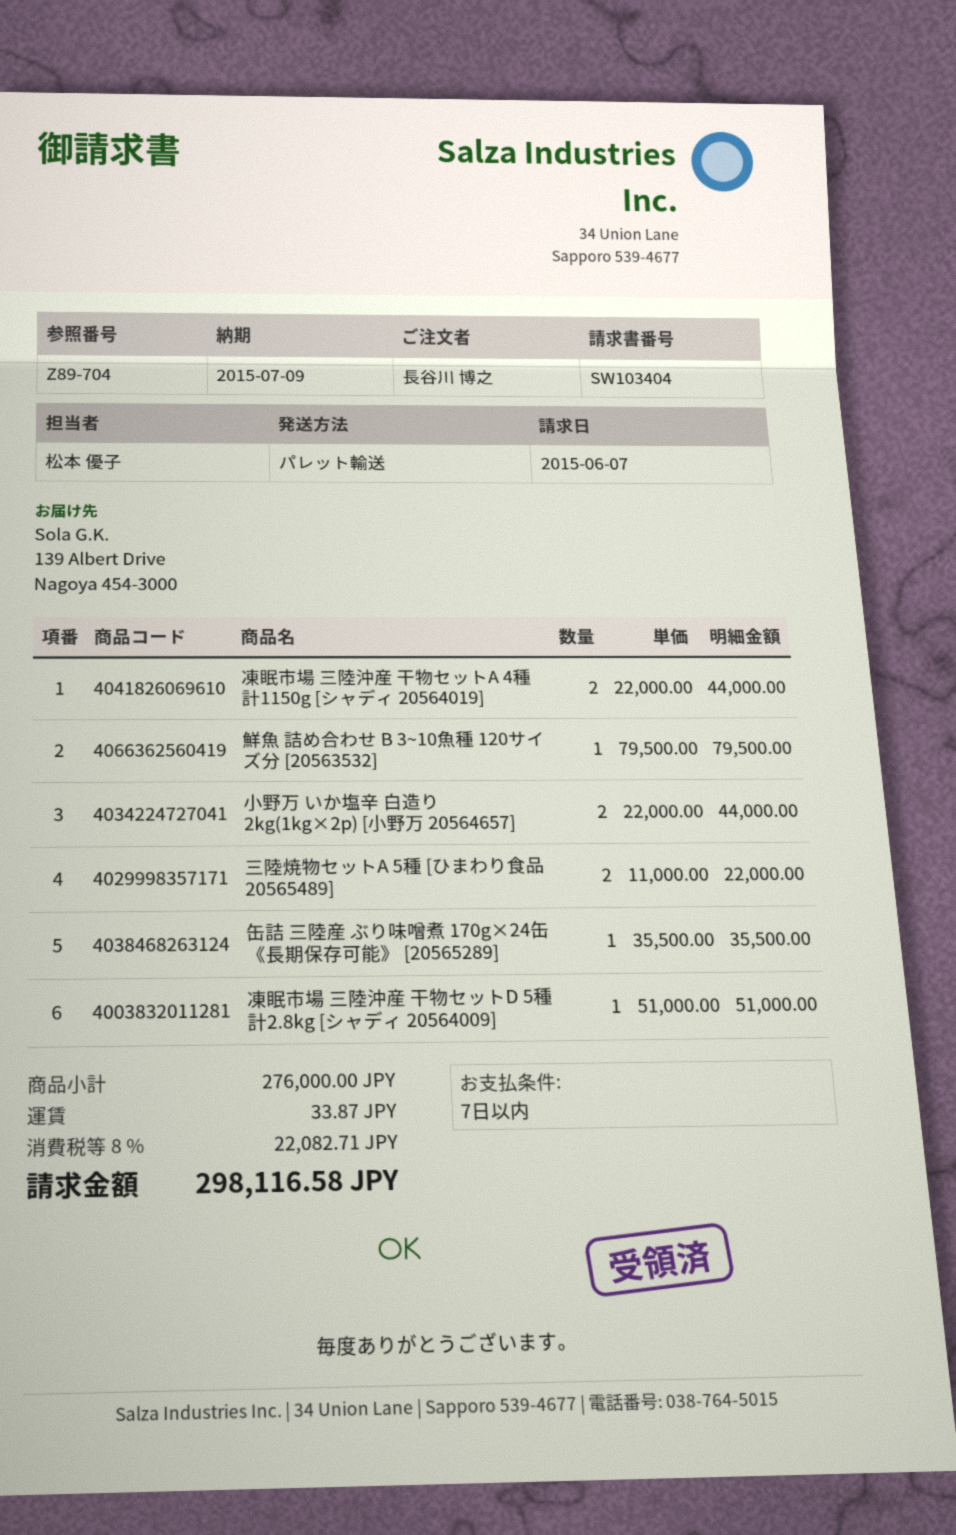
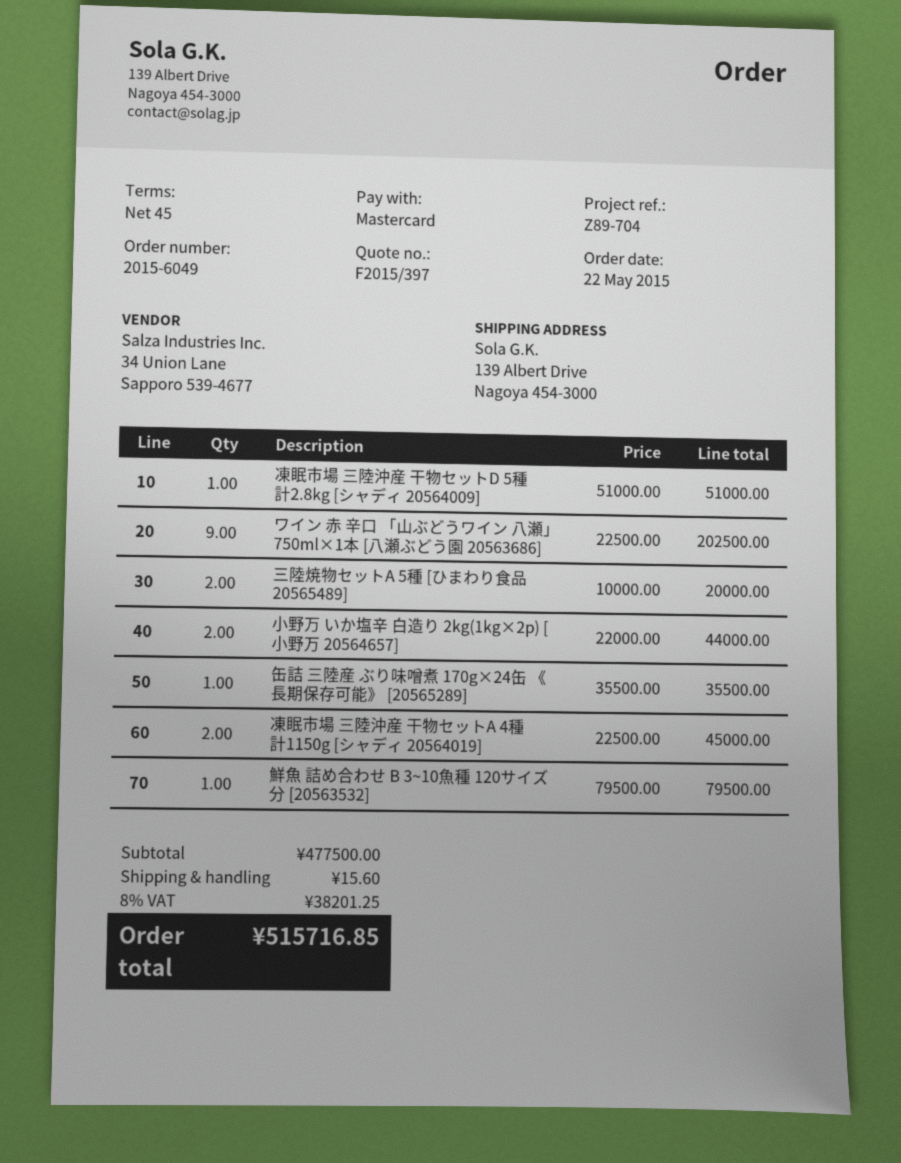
payment terms: 7 days -> 45 days
凍眠市場 三陸沖産 干物セットA 4種 計1150g [シャディ 20564019]: 2 x 22000.00 = 44000.00 -> 2 x 22500.00 = 45000.00
三陸焼物セットA 5種 [ひまわり食品 20565489]: 2 x 11000.00 = 22000.00 -> 2 x 10000.00 = 20000.00
ワイン 赤 辛口 「山ぶどうワイン 八瀬」 750ml×1本 [八瀬ぶどう園 20563686]: none -> 9 x 22500.00 = 202500.00
subtotal: 276000.00 -> 477500.00
shipping: 33.87 -> 15.60
tax: 8% = 22082.71 -> 8% = 38201.25
total: 298116.58 -> 515716.85

